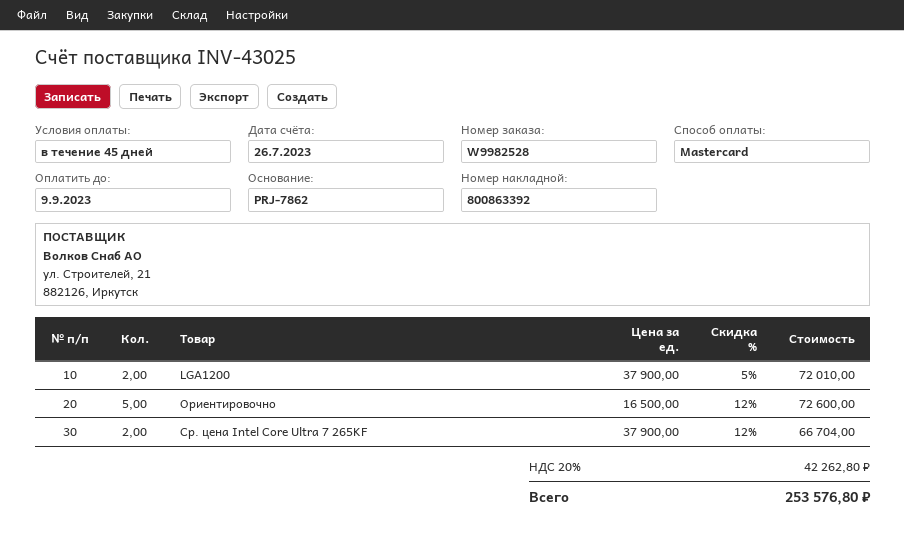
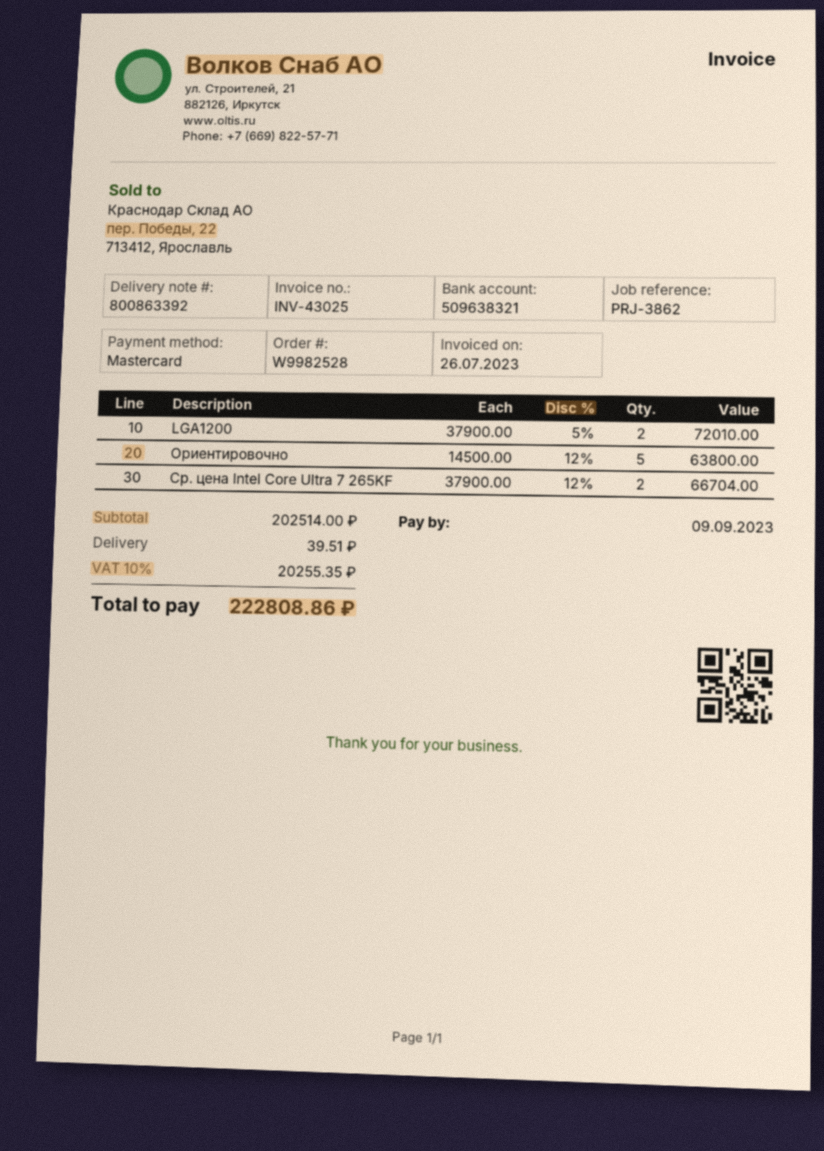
reference: PRJ-7862 -> PRJ-3862
Ориентировочно: 5 x 16500.00 - 12% = 72600.00 -> 5 x 14500.00 - 12% = 63800.00
shipping: none -> 39.51
tax: 20% = 42262.80 -> 10% = 20255.35
total: 253576.80 -> 222808.86

